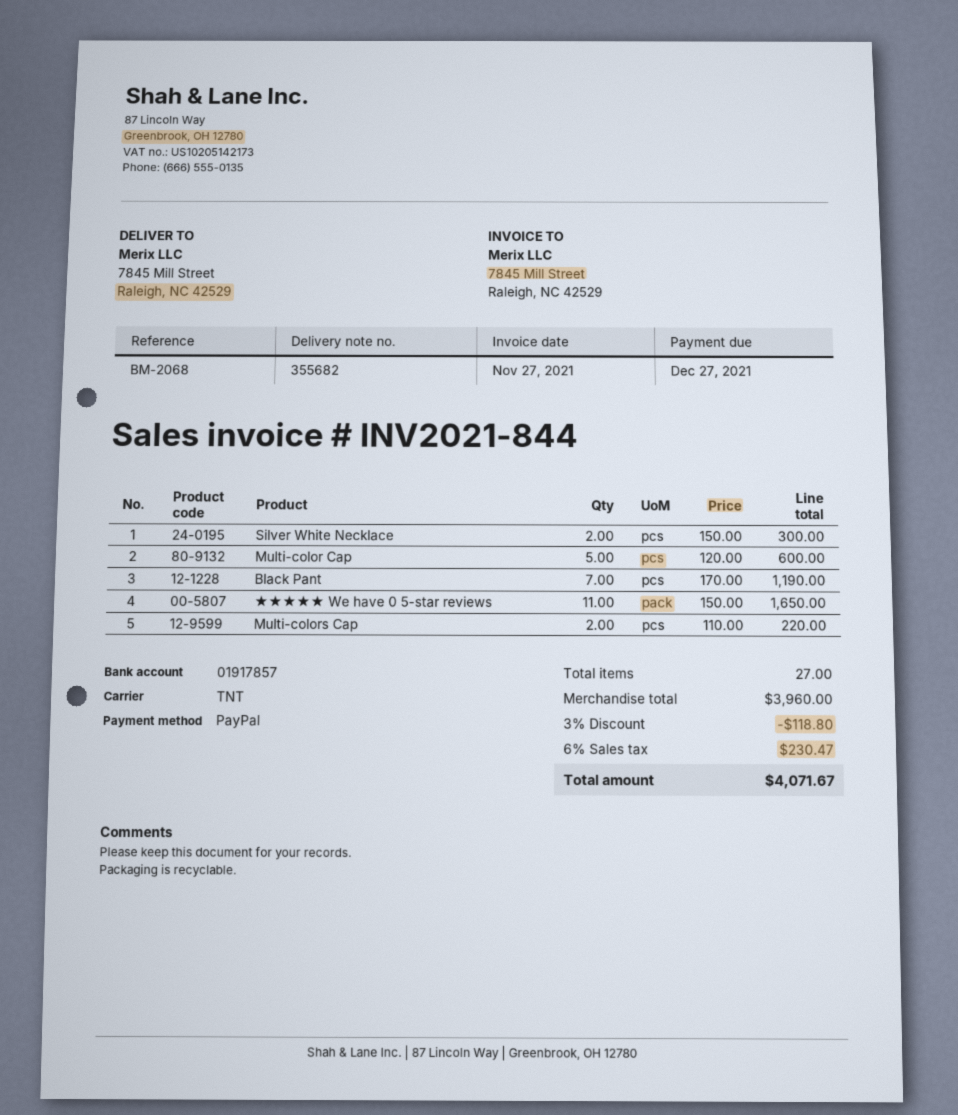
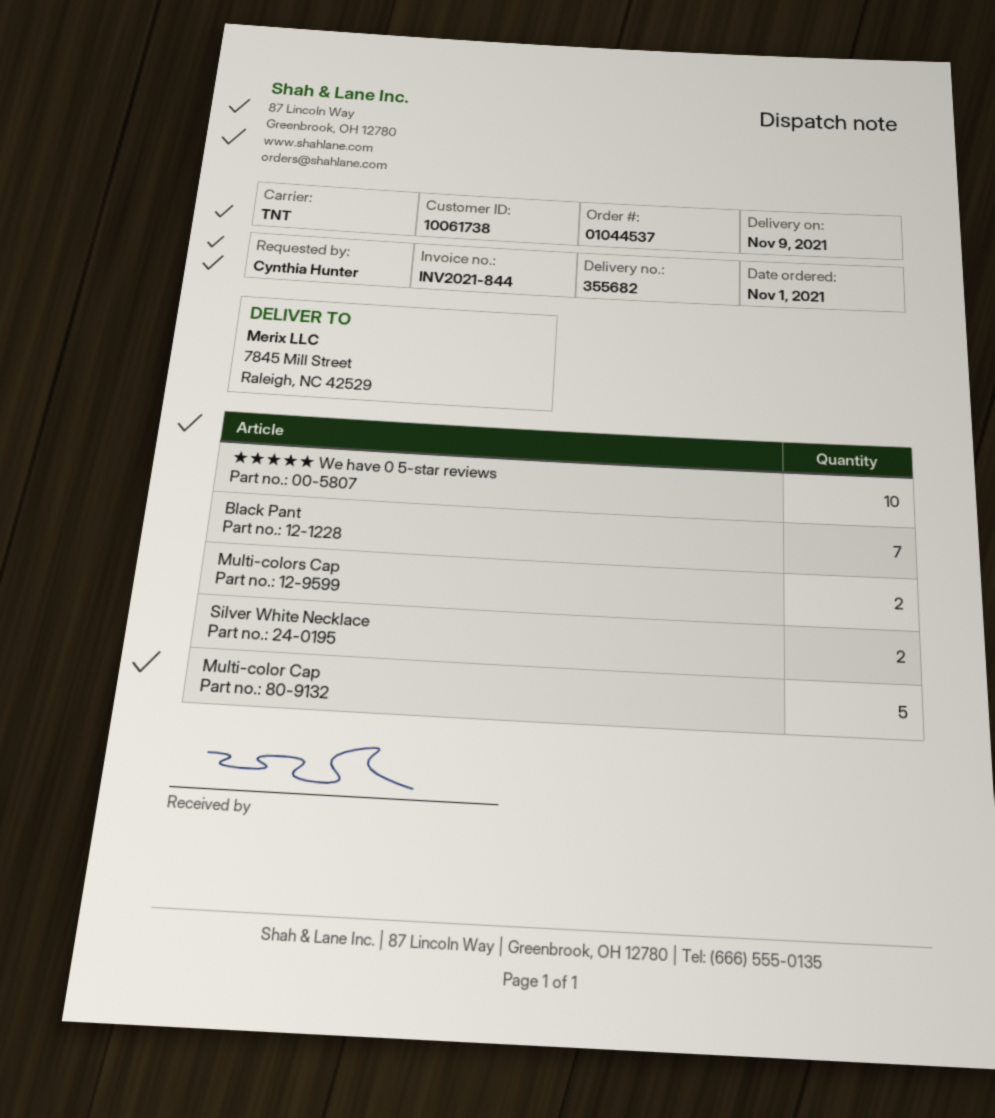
★★★★★ We have 0 5-star reviews: 11 -> 10

